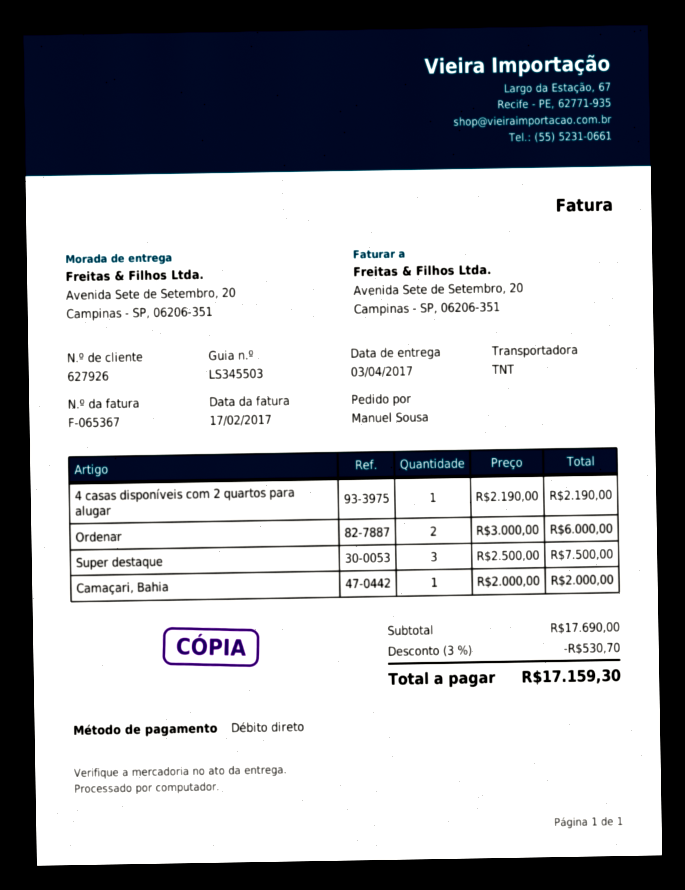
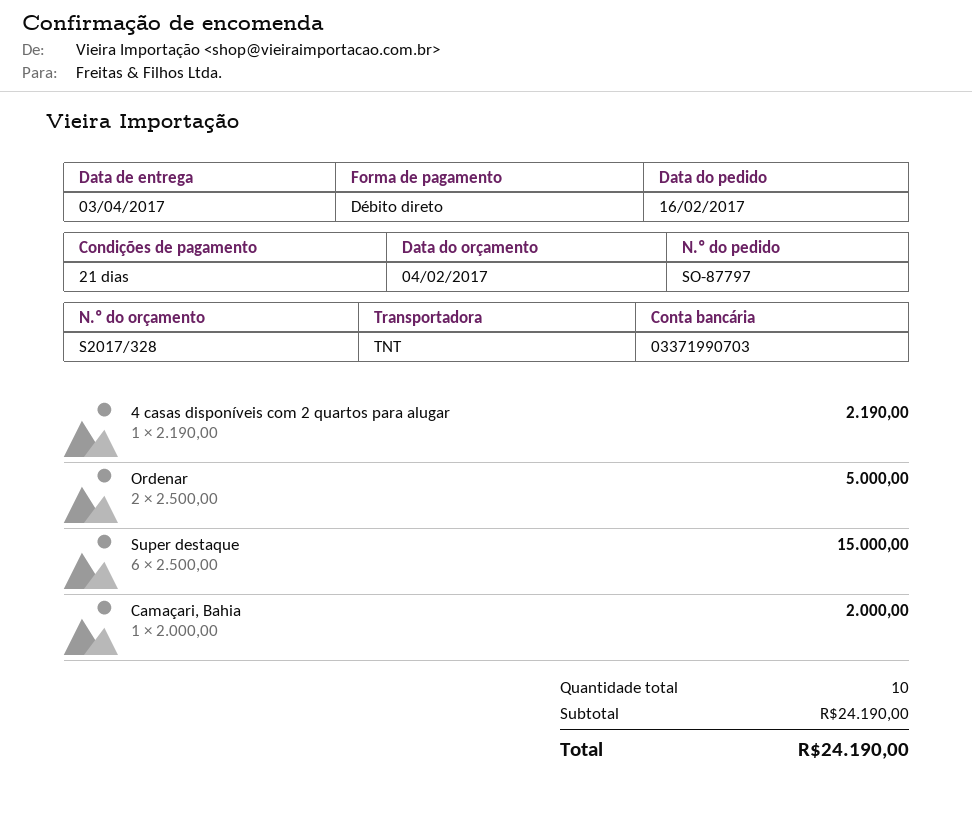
Ordenar: 2 x 3000.00 = 6000.00 -> 2 x 2500.00 = 5000.00
Super destaque: 3 x 2500.00 = 7500.00 -> 6 x 2500.00 = 15000.00
subtotal: 17690.00 -> 24190.00
discount: 3% = 530.70 -> none
total: 17159.30 -> 24190.00

